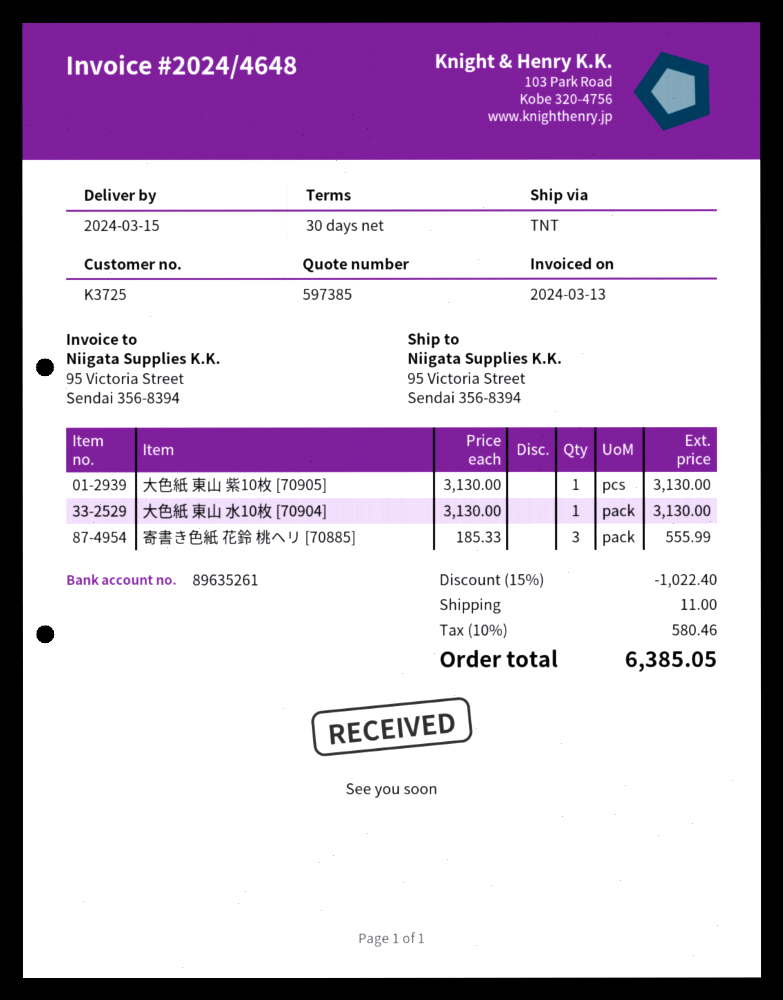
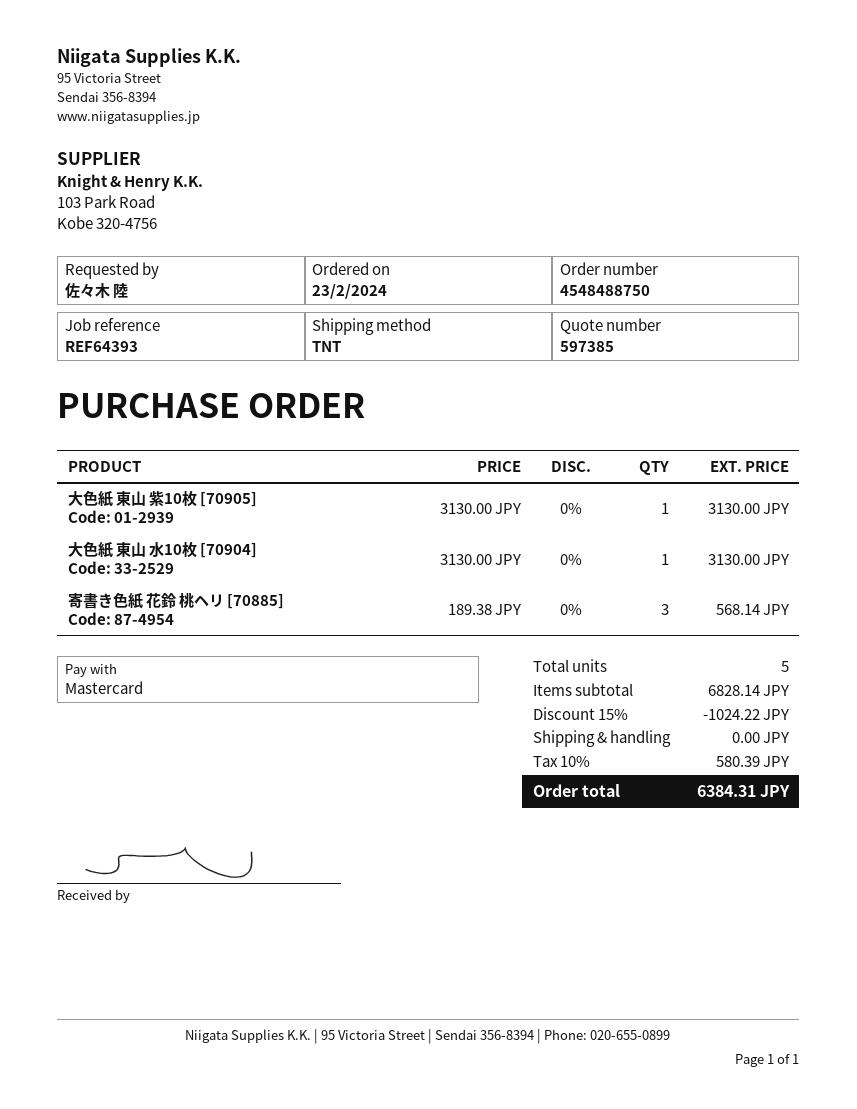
寄書き色紙 花鈴 桃ヘリ [70885]: 3 x 185.33 = 555.99 -> 3 x 189.38 = 568.14
discount: 15% = 1022.40 -> 15% = 1024.22
shipping: 11.00 -> 0.00
tax: 10% = 580.46 -> 10% = 580.39
total: 6385.05 -> 6384.31

